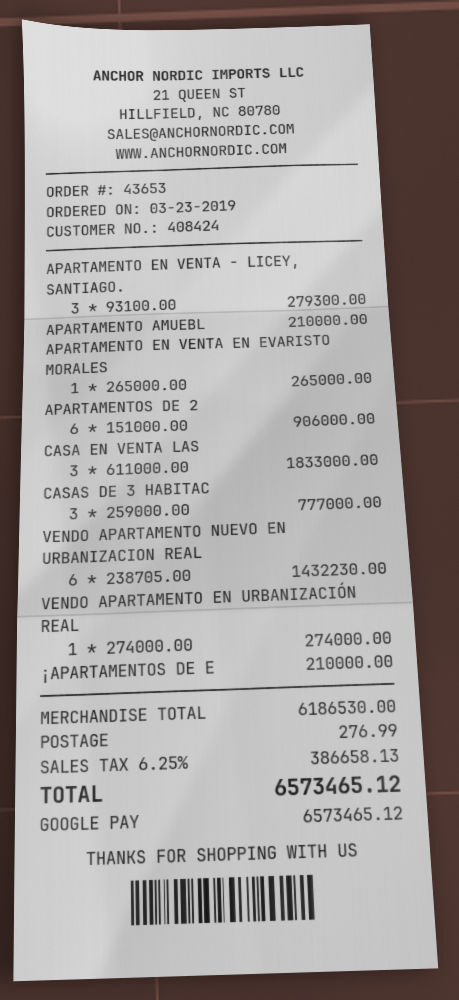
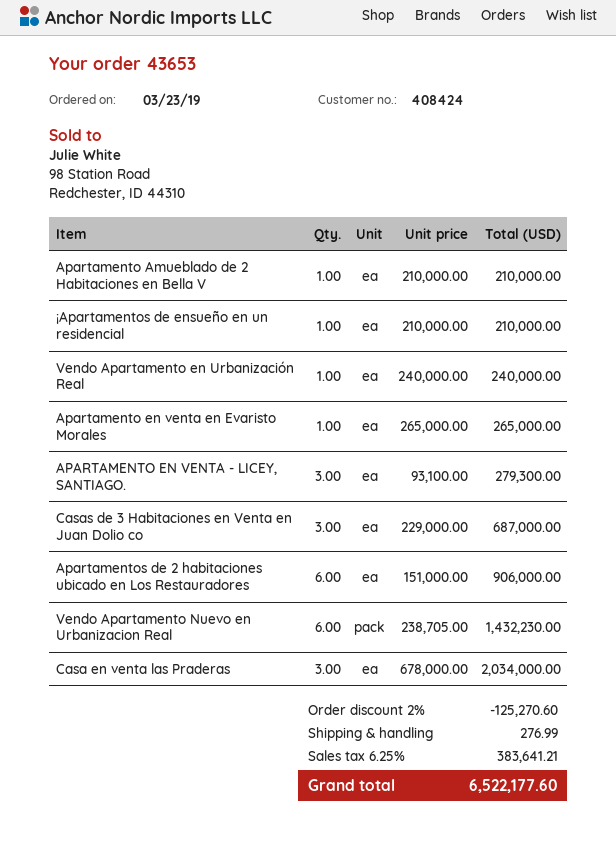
CASA EN VENTA LAS: 3 x 611000.00 = 1833000.00 -> 3 x 678000.00 = 2034000.00
CASAS DE 3 HABITAC: 3 x 259000.00 = 777000.00 -> 3 x 229000.00 = 687000.00
VENDO APARTAMENTO EN URBANIZACIÓN REAL: 1 x 274000.00 = 274000.00 -> 1 x 240000.00 = 240000.00
discount: none -> 2% = 125270.60
tax: 6.25% = 386658.13 -> 6.25% = 383641.21
total: 6573465.12 -> 6522177.60

